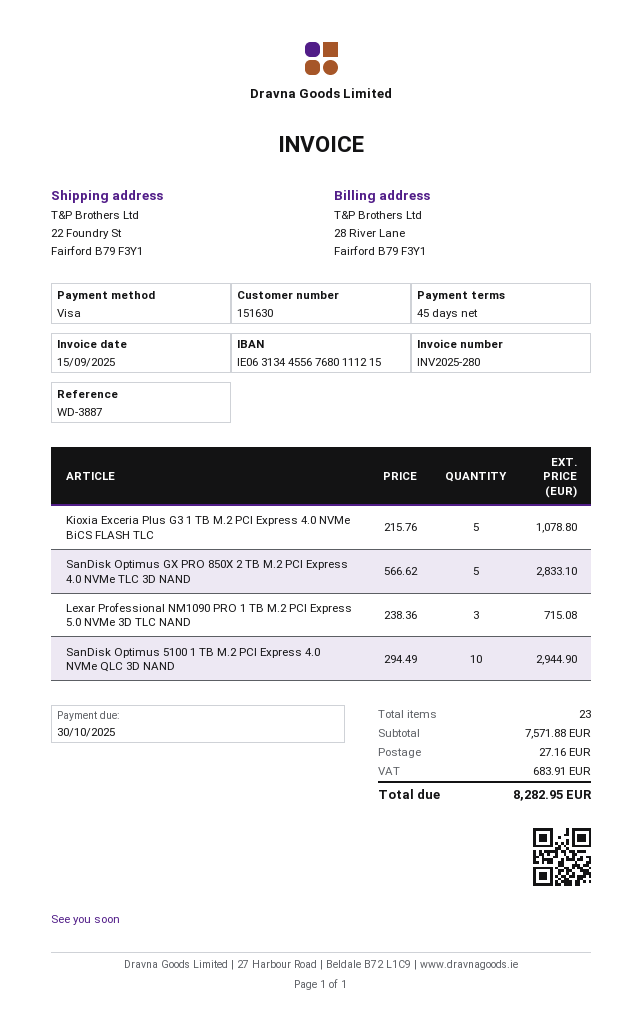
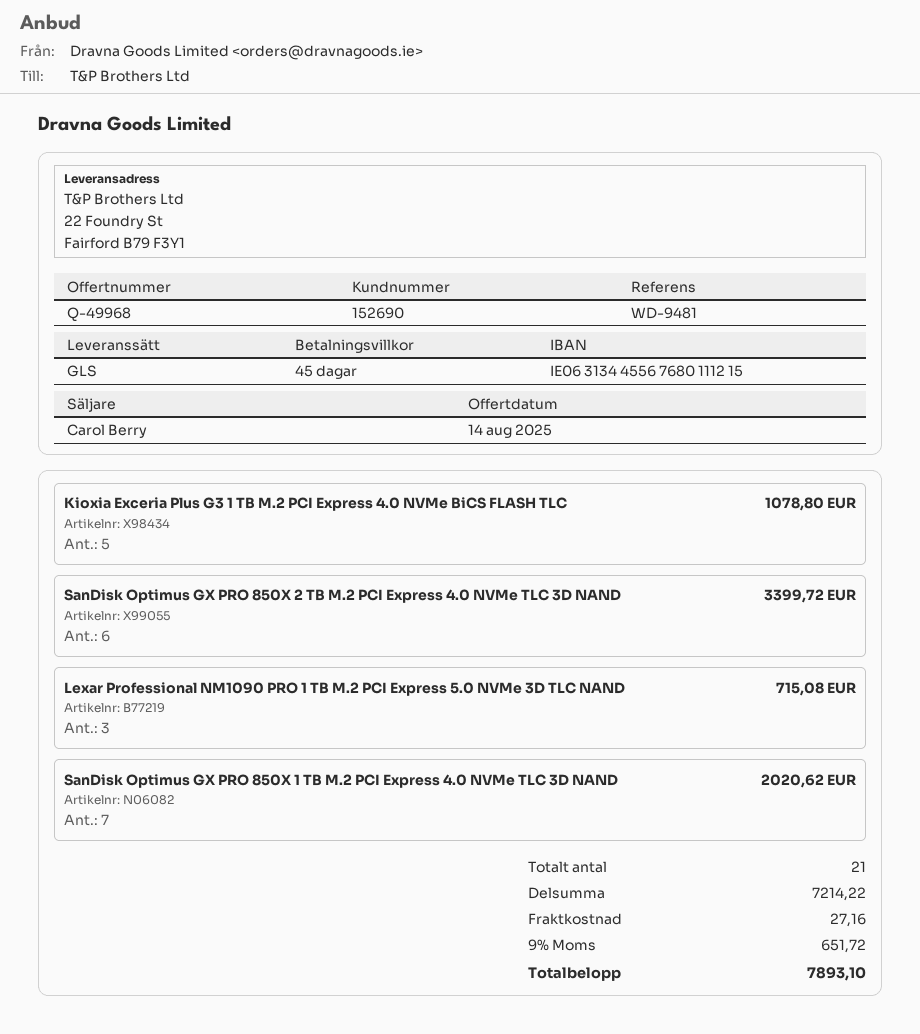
customer number: 151630 -> 152690
reference: WD-3887 -> WD-9481
SanDisk Optimus GX PRO 850X 2 TB M.2 PCI Express 4.0 NVMe TLC 3D NAND: 5 for 2833.10 -> 6 for 3399.72
SanDisk Optimus 5100 1 TB M.2 PCI Express 4.0 NVMe QLC 3D NAND: 10 for 2944.90 -> none
SanDisk Optimus GX PRO 850X 1 TB M.2 PCI Express 4.0 NVMe TLC 3D NAND: none -> 7 for 2020.62
total quantity: 23 -> 21
subtotal: 7571.88 -> 7214.22
tax: 683.91 -> 651.72
total: 8282.95 -> 7893.10

